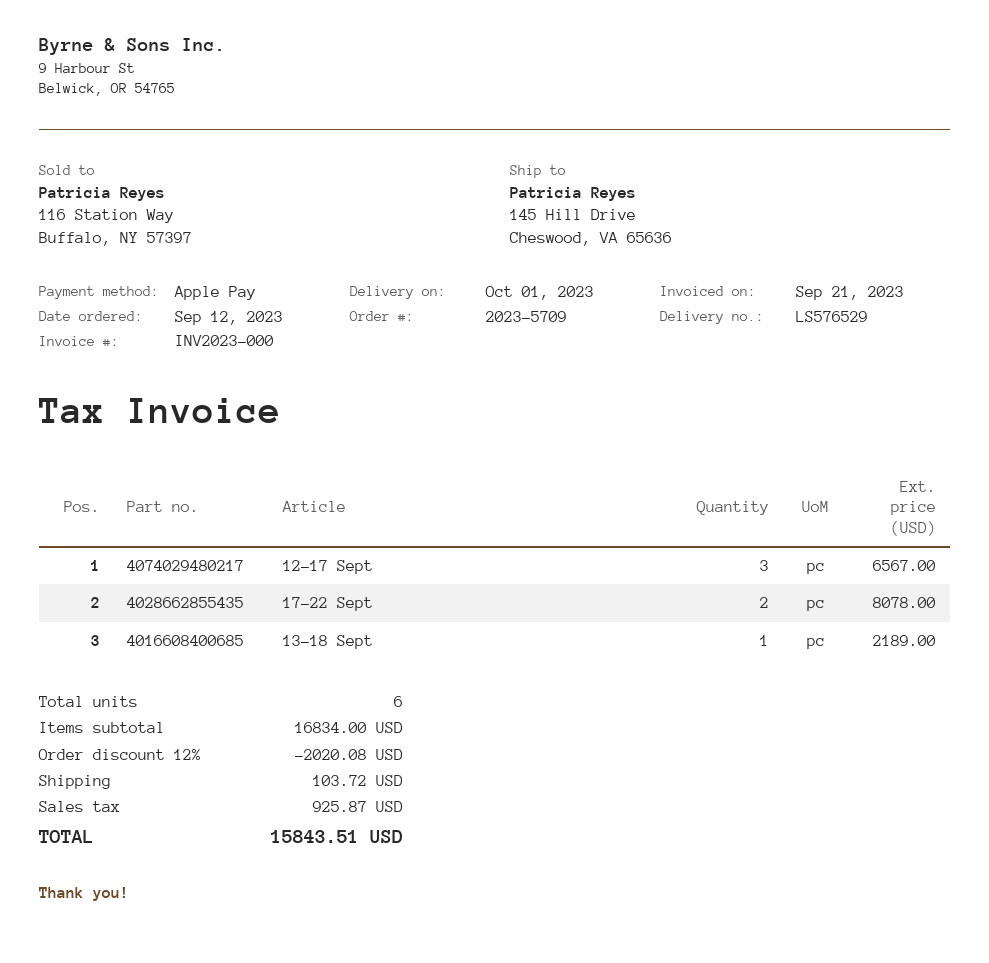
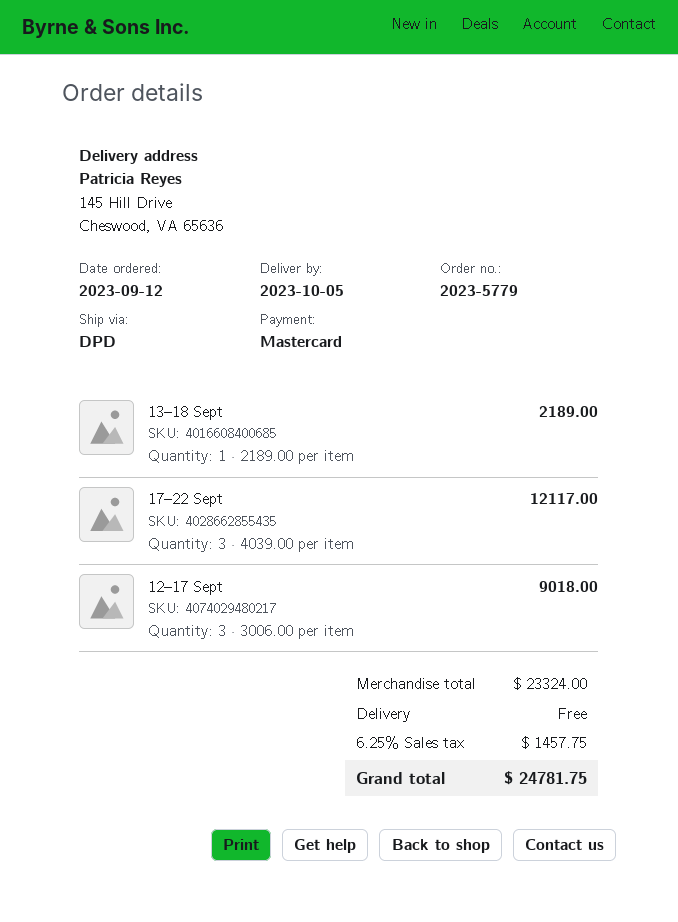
order number: 2023-5709 -> 2023-5779
delivery date: 2023-10-01 -> 2023-10-05
payment method: Apple Pay -> Mastercard
12–17 Sept: 3 for 6567.00 -> 3 for 9018.00
17–22 Sept: 2 for 8078.00 -> 3 for 12117.00
subtotal: 16834.00 -> 23324.00
discount: 12% = 2020.08 -> none
shipping: 103.72 -> 0.00
tax: 925.87 -> 1457.75
total: 15843.51 -> 24781.75

